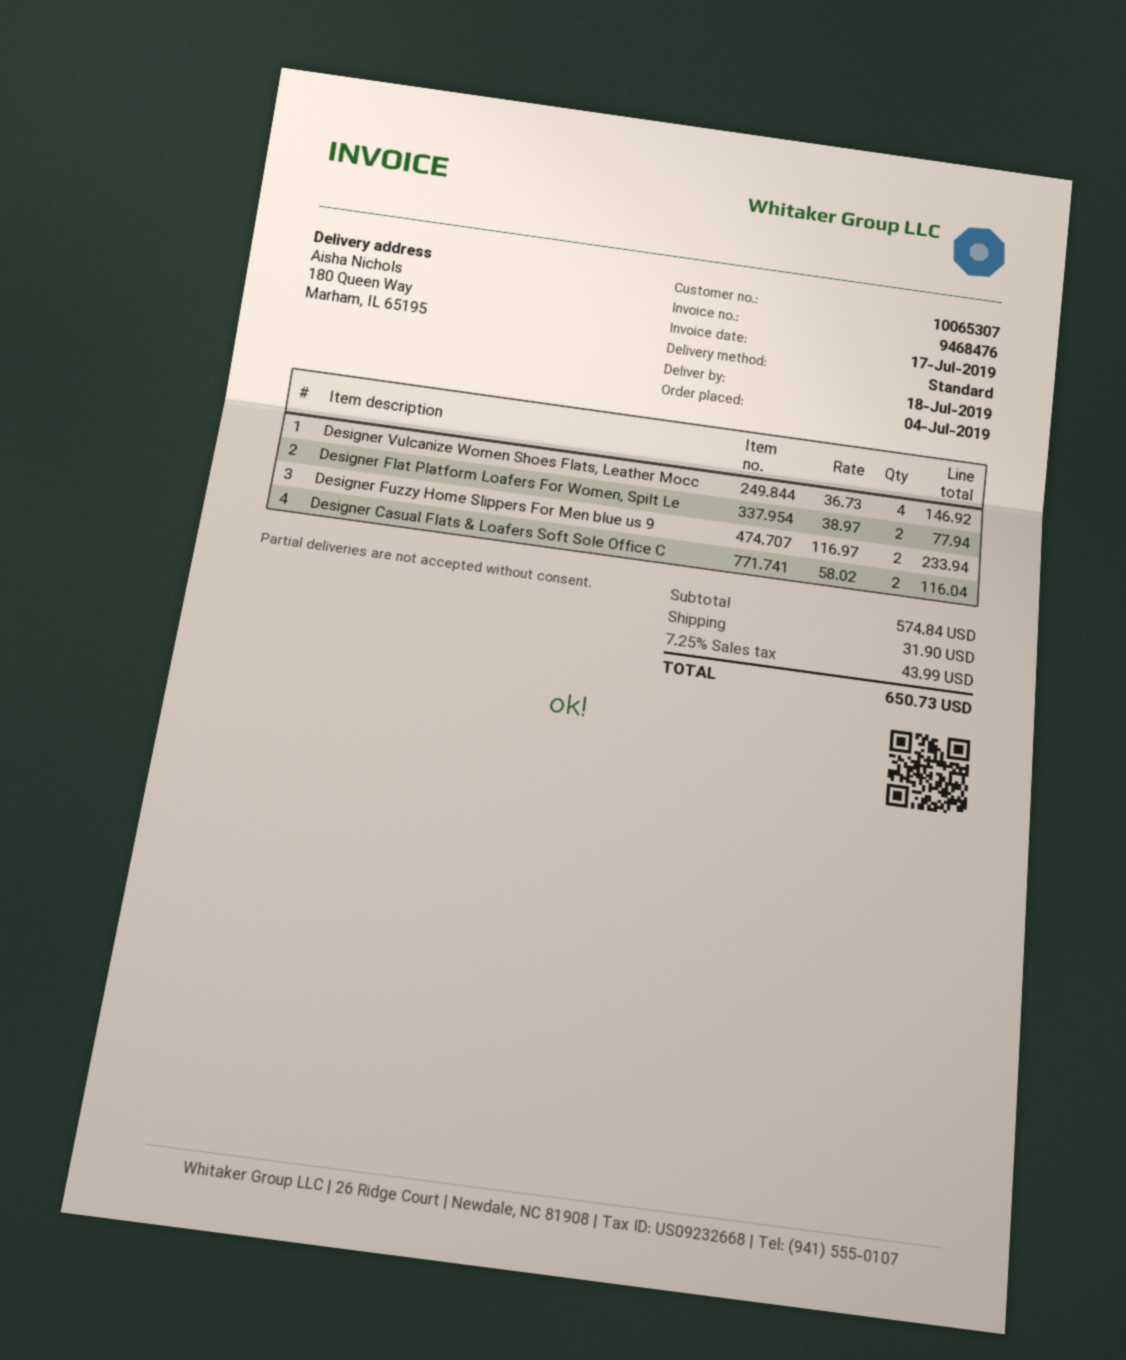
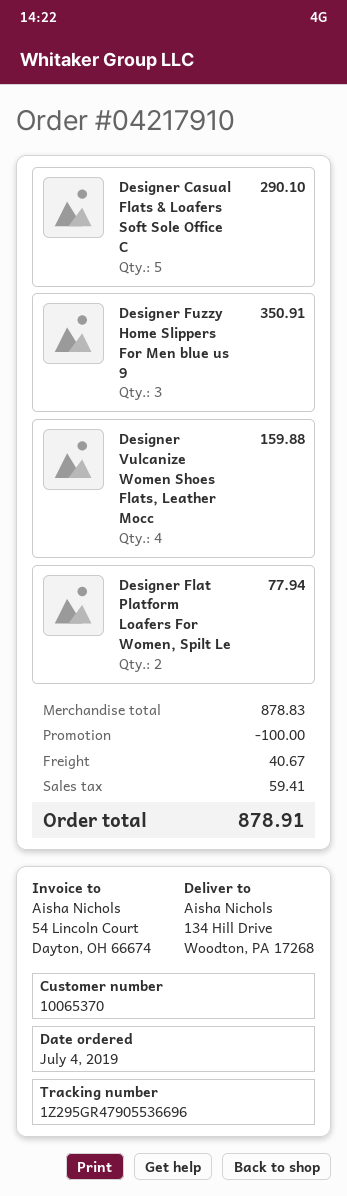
customer number: 10065307 -> 10065370
ship to: 180 Queen Way, Marham, IL 65195 -> 134 Hill Drive, Woodton, PA 17268
Designer Vulcanize Women Shoes Flats, Leather Mocc: 4 for 146.92 -> 4 for 159.88
Designer Fuzzy Home Slippers For Men blue us 9: 2 for 233.94 -> 3 for 350.91
Designer Casual Flats & Loafers Soft Sole Office C: 2 for 116.04 -> 5 for 290.10
subtotal: 574.84 -> 878.83
discount: none -> 100.00
shipping: 31.90 -> 40.67
tax: 43.99 -> 59.41
total: 650.73 -> 878.91

